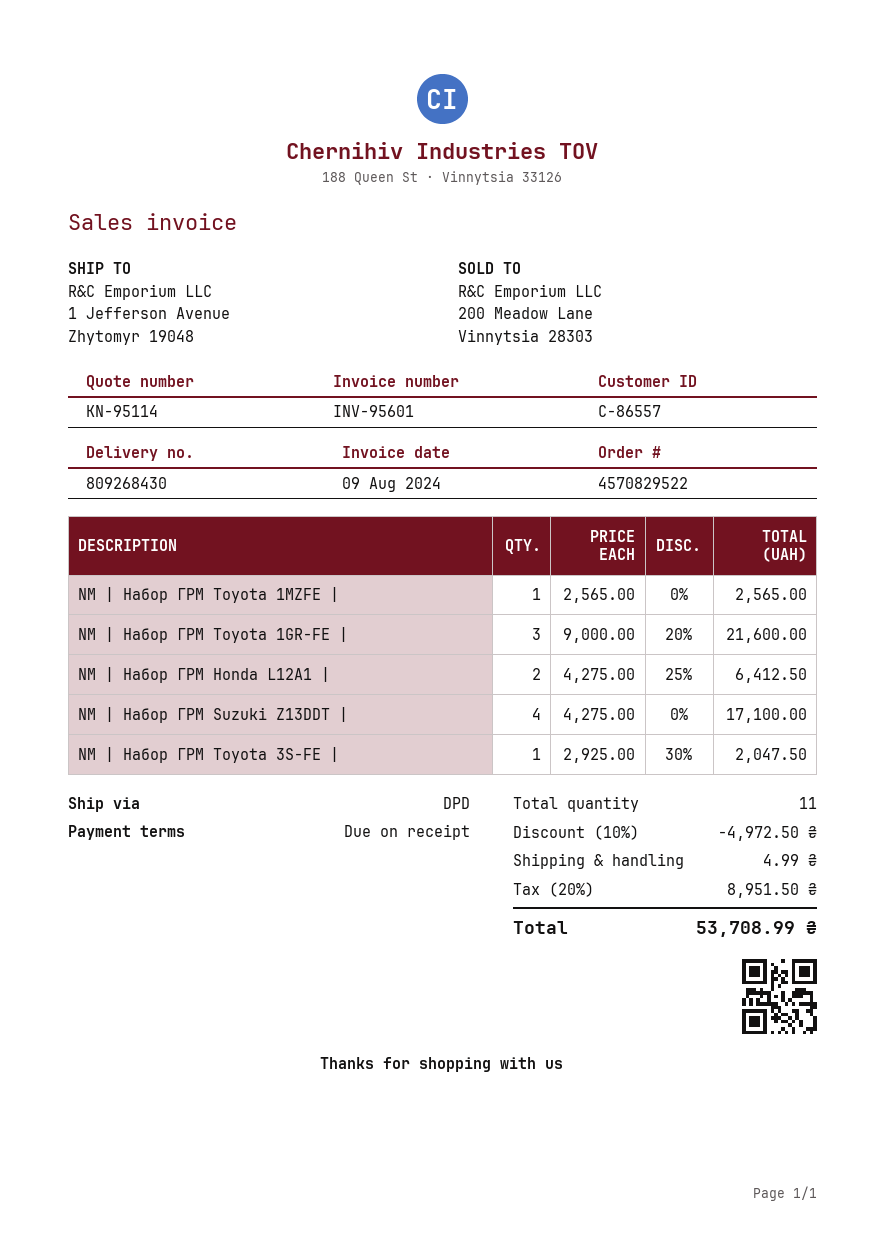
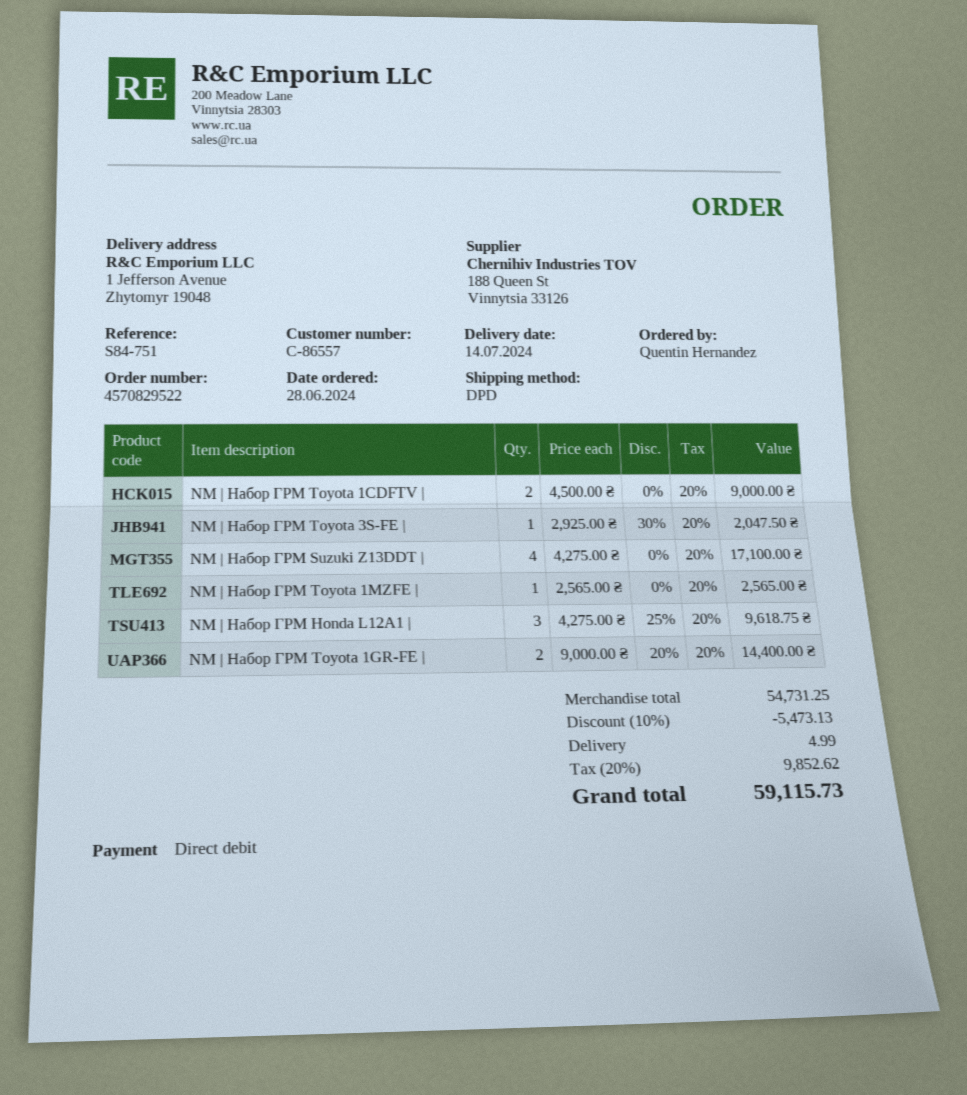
NM | Набор ГРМ Toyota 1GR-FE |: 3 x 9000.00 - 20% = 21600.00 -> 2 x 9000.00 - 20% = 14400.00
NM | Набор ГРМ Honda L12A1 |: 2 x 4275.00 - 25% = 6412.50 -> 3 x 4275.00 - 25% = 9618.75
NM | Набор ГРМ Toyota 1CDFTV |: none -> 2 x 4500.00 = 9000.00
discount: 10% = 4972.50 -> 10% = 5473.13
tax: 20% = 8951.50 -> 20% = 9852.62
total: 53708.99 -> 59115.73

